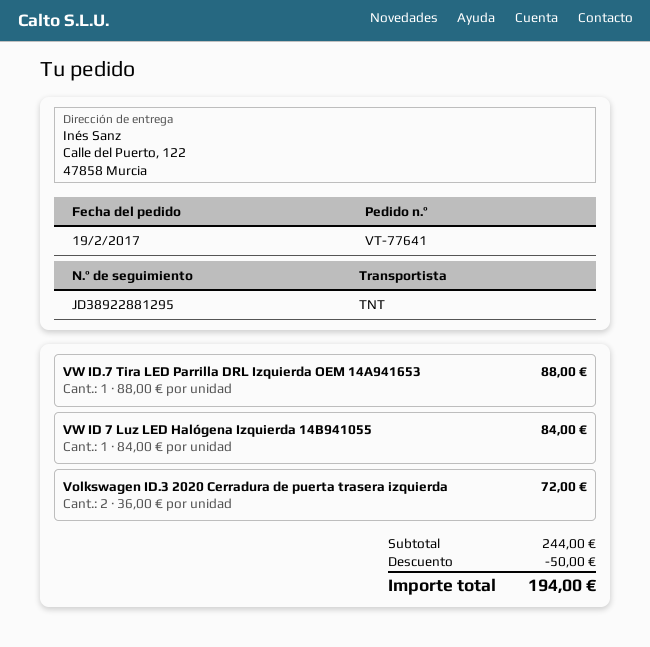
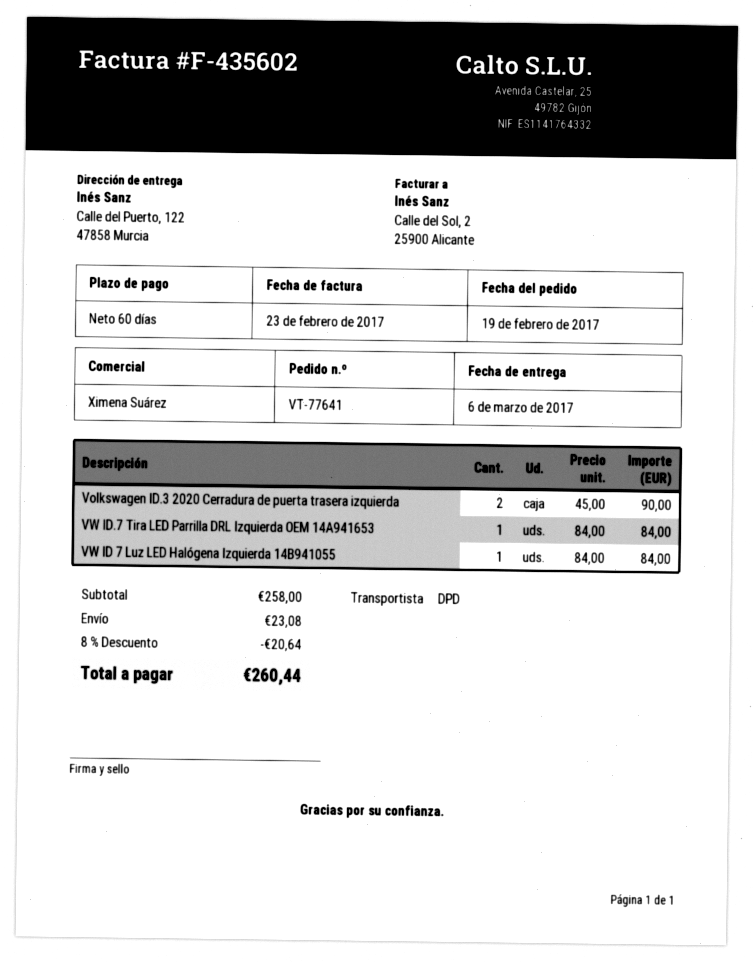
shipping method: TNT -> DPD
VW ID.7 Tira LED Parrilla DRL Izquierda OEM 14A941653: 1 x 88.00 = 88.00 -> 1 x 84.00 = 84.00
Volkswagen ID.3 2020 Cerradura de puerta trasera izquierda: 2 x 36.00 = 72.00 -> 2 x 45.00 = 90.00
subtotal: 244.00 -> 258.00
discount: 50.00 -> 20.64
shipping: none -> 23.08
total: 194.00 -> 260.44

